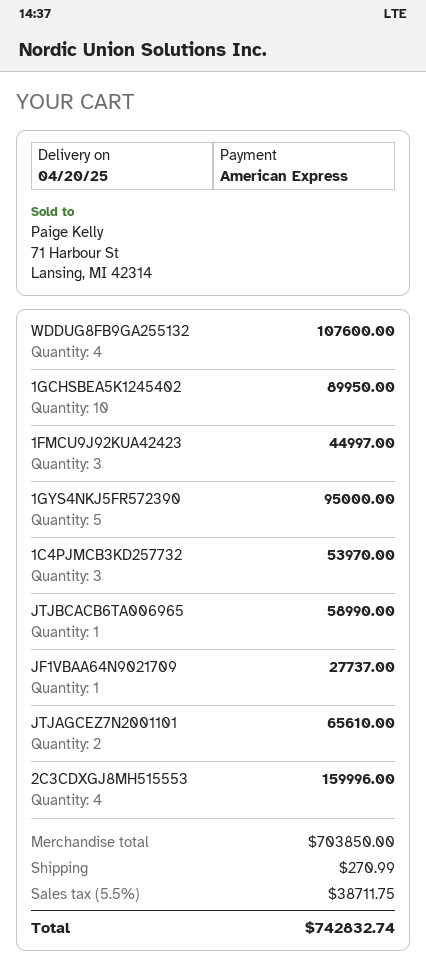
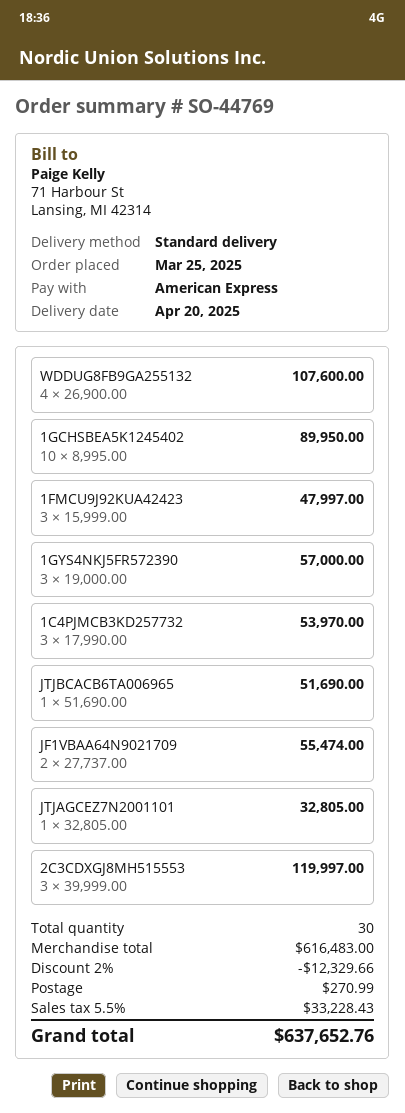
1FMCU9J92KUA42423: 3 for 44997.00 -> 3 for 47997.00
1GYS4NKJ5FR572390: 5 for 95000.00 -> 3 for 57000.00
JTJBCACB6TA006965: 1 for 58990.00 -> 1 for 51690.00
JF1VBAA64N9021709: 1 for 27737.00 -> 2 for 55474.00
JTJAGCEZ7N2001101: 2 for 65610.00 -> 1 for 32805.00
2C3CDXGJ8MH515553: 4 for 159996.00 -> 3 for 119997.00
subtotal: 703850.00 -> 616483.00
discount: none -> 2% = 12329.66
tax: 5.5% = 38711.75 -> 5.5% = 33228.43
total: 742832.74 -> 637652.76

